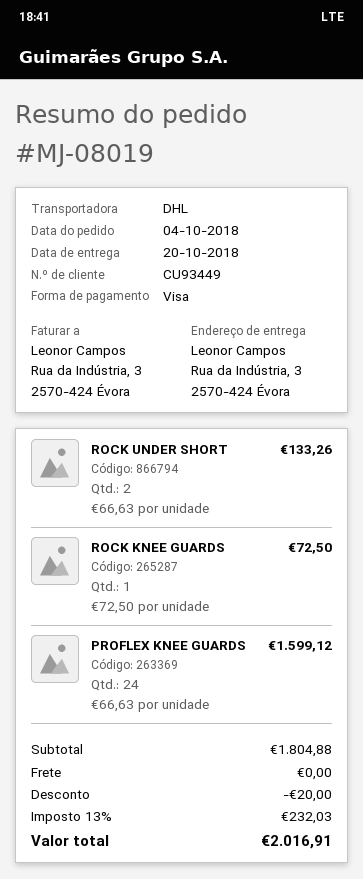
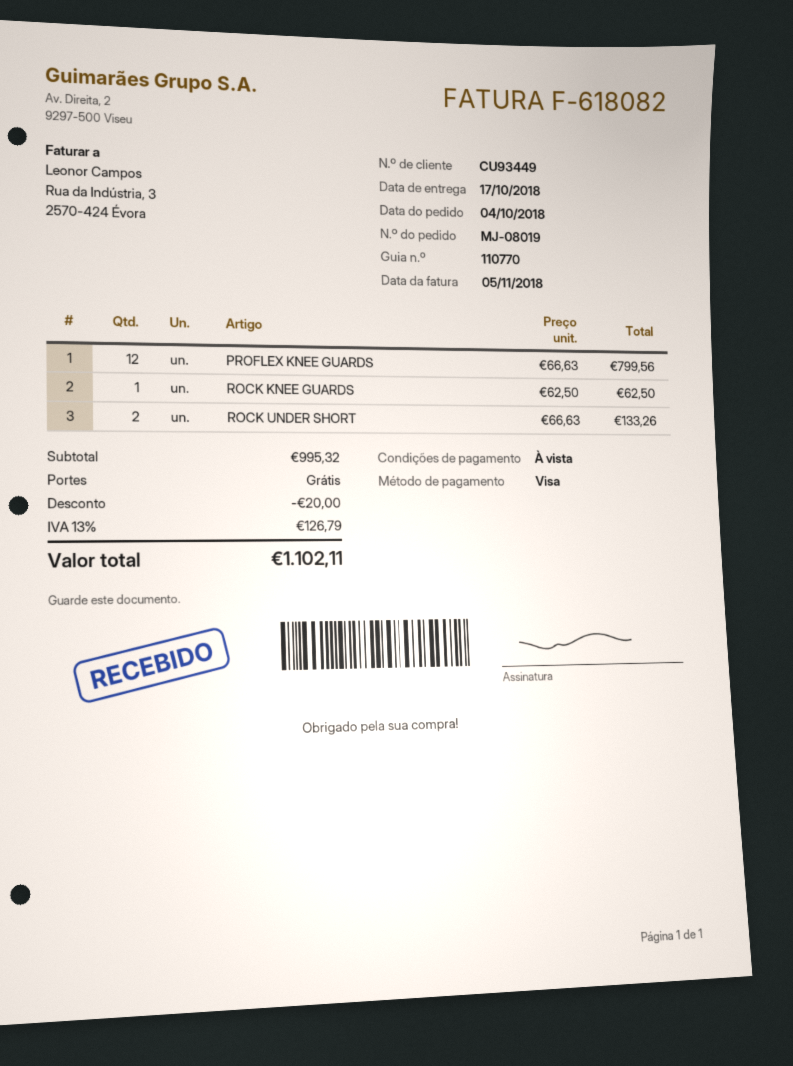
delivery date: 2018-10-20 -> 2018-10-17
ROCK KNEE GUARDS: 1 x 72.50 = 72.50 -> 1 x 62.50 = 62.50
PROFLEX KNEE GUARDS: 24 x 66.63 = 1599.12 -> 12 x 66.63 = 799.56
subtotal: 1804.88 -> 995.32
tax: 13% = 232.03 -> 13% = 126.79
total: 2016.91 -> 1102.11

